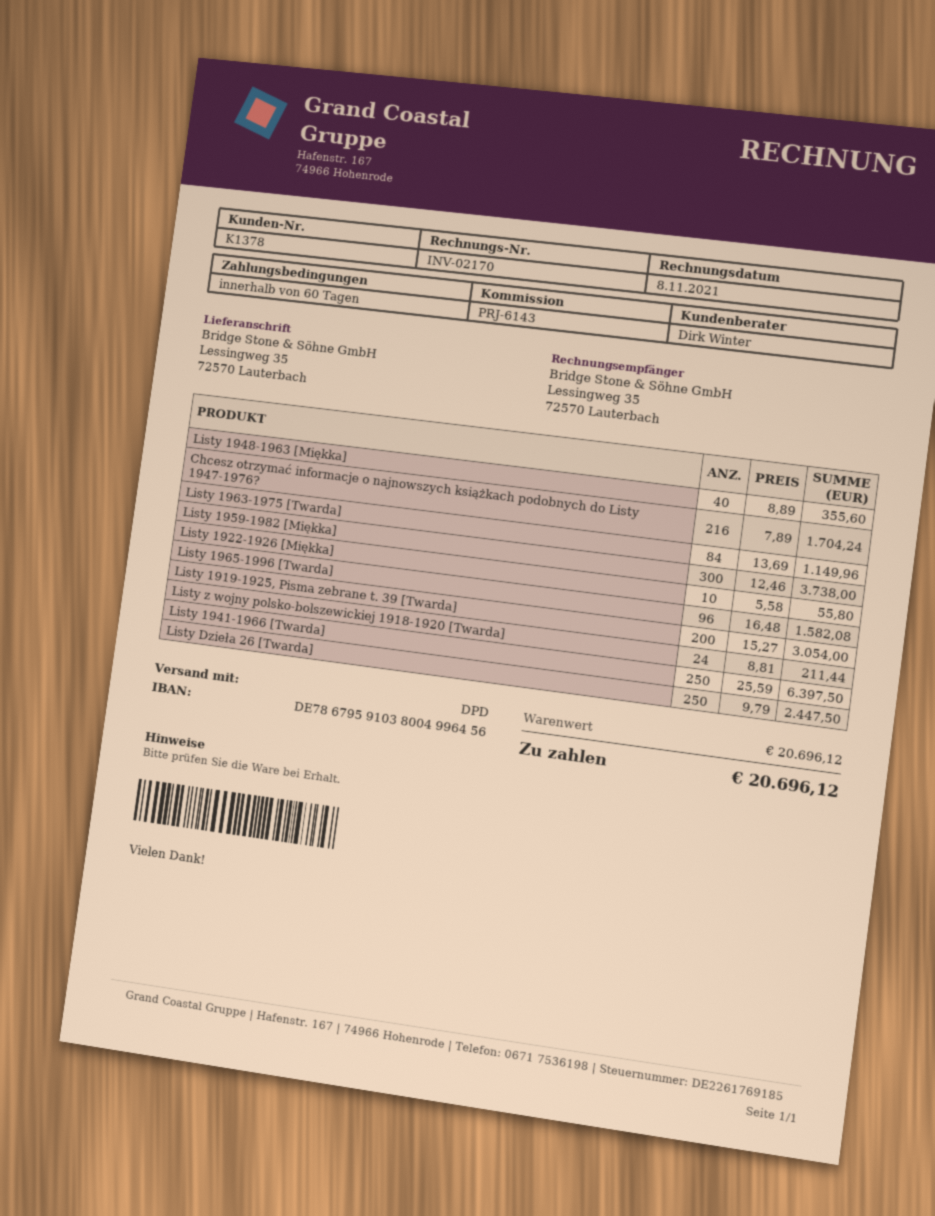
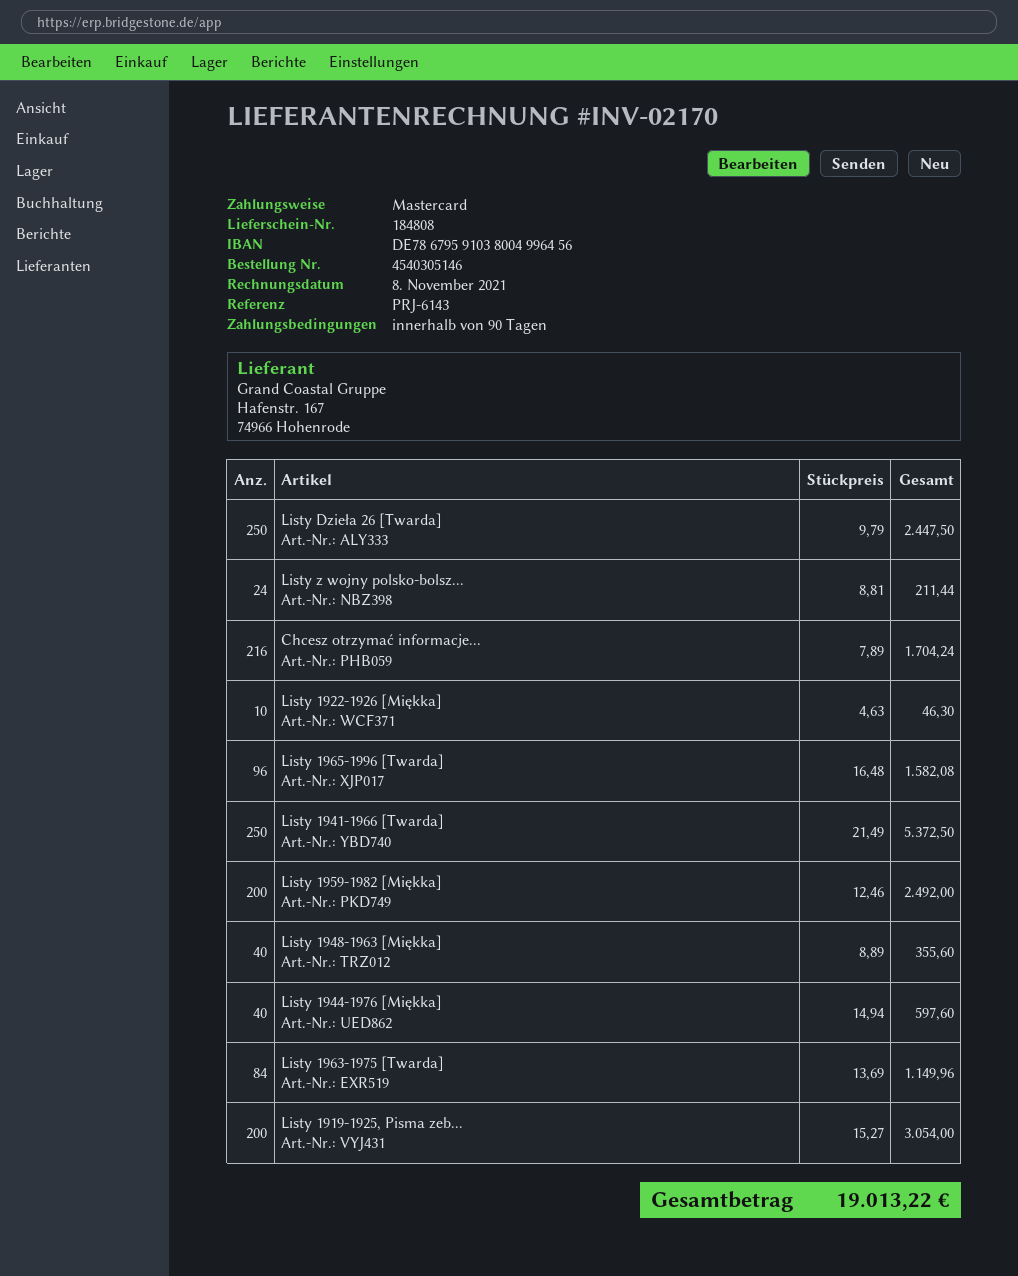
payment terms: 60 days -> 90 days
Listy 1959-1982 [Miękka]: 300 x 12.46 = 3738.00 -> 200 x 12.46 = 2492.00
Listy 1922-1926 [Miękka]: 10 x 5.58 = 55.80 -> 10 x 4.63 = 46.30
Listy 1941-1966 [Twarda]: 250 x 25.59 = 6397.50 -> 250 x 21.49 = 5372.50
Listy 1944-1976 [Miękka]: none -> 40 x 14.94 = 597.60
total: 20696.12 -> 19013.22

